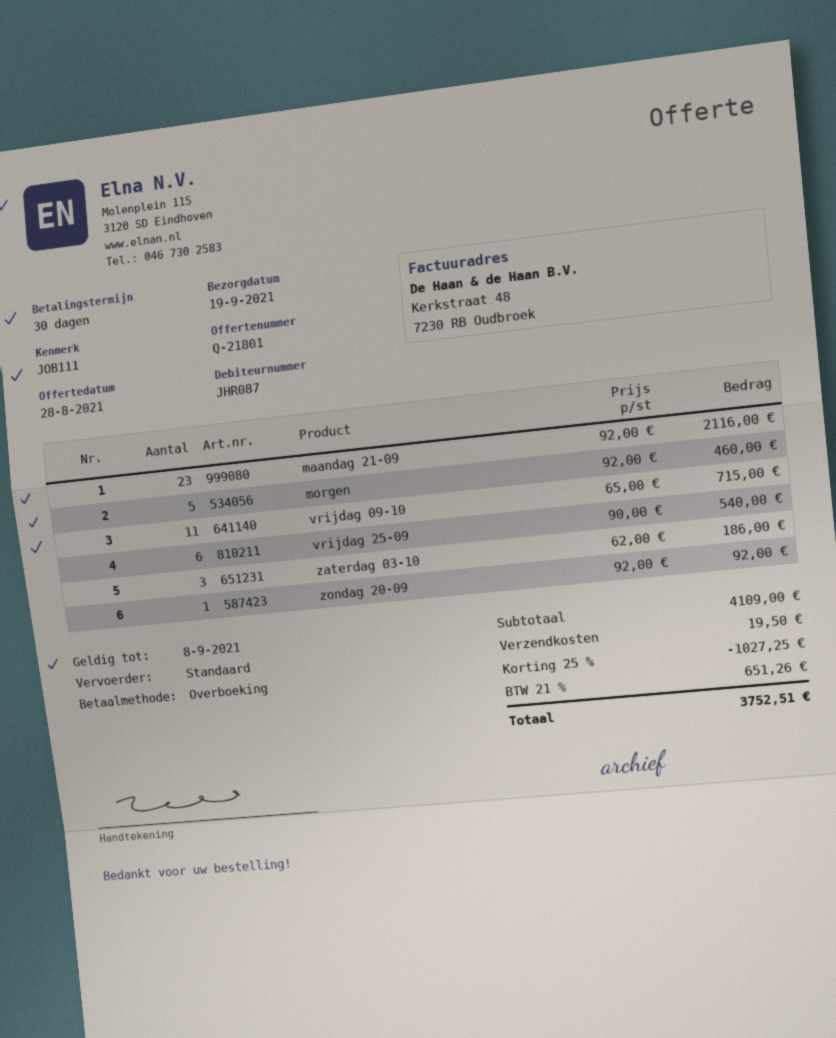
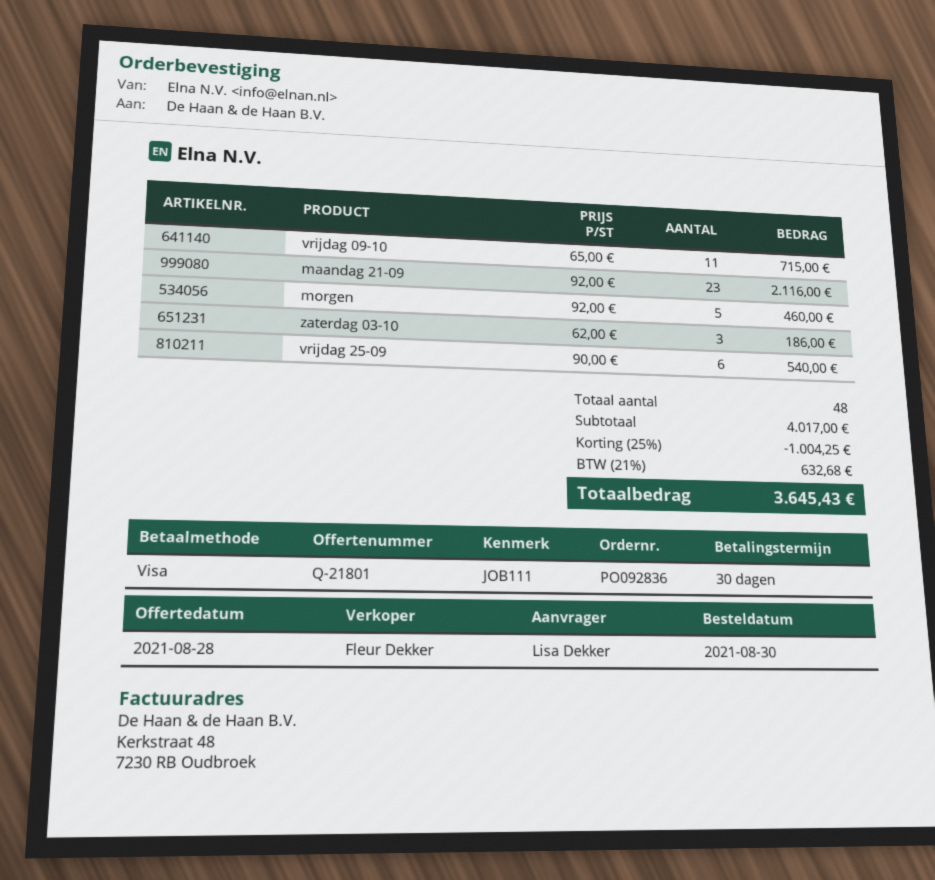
payment method: bank transfer -> Visa
zondag 20-09: 1 x 92.00 = 92.00 -> none
subtotal: 4109.00 -> 4017.00
discount: 25% = 1027.25 -> 25% = 1004.25
shipping: 19.50 -> none
tax: 21% = 651.26 -> 21% = 632.68
total: 3752.51 -> 3645.43

